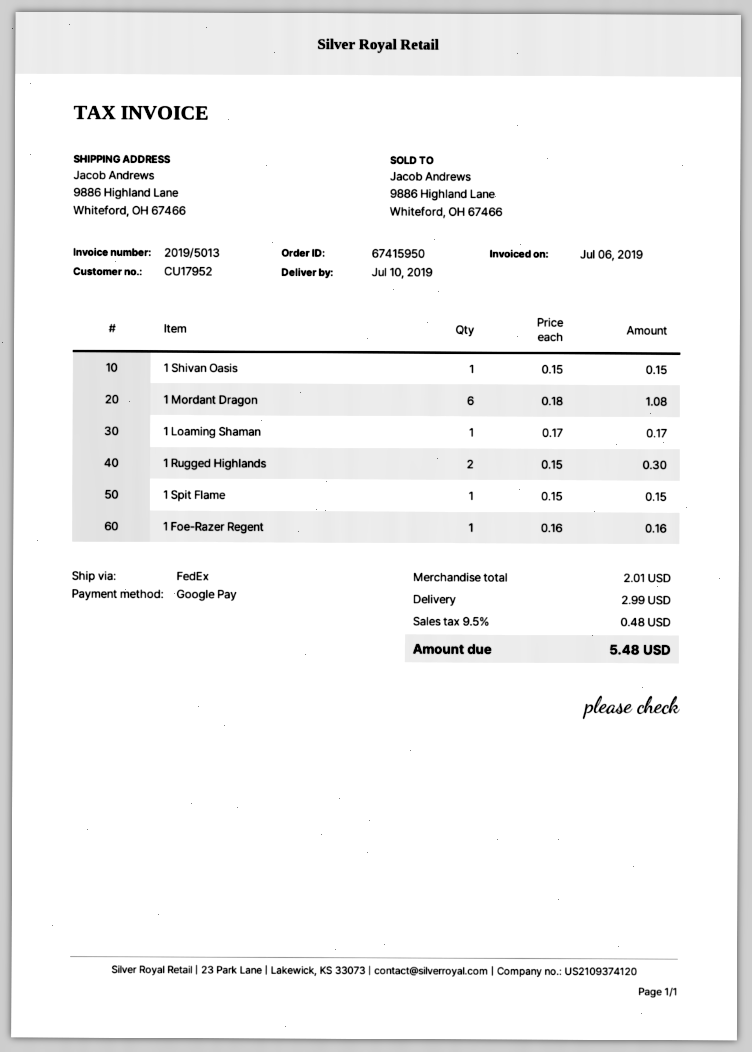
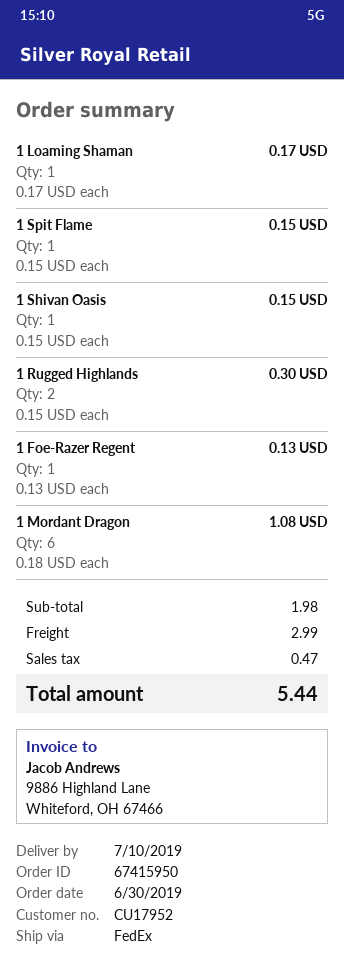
1 Foe-Razer Regent: 1 x 0.16 = 0.16 -> 1 x 0.13 = 0.13
subtotal: 2.01 -> 1.98
tax: 0.48 -> 0.47
total: 5.48 -> 5.44

